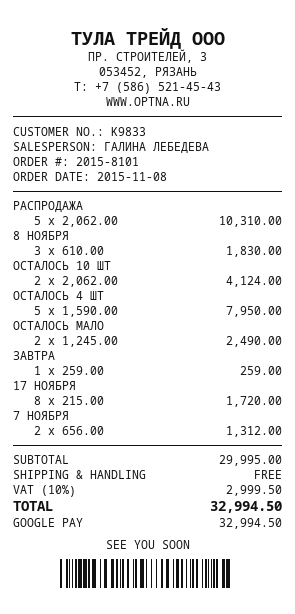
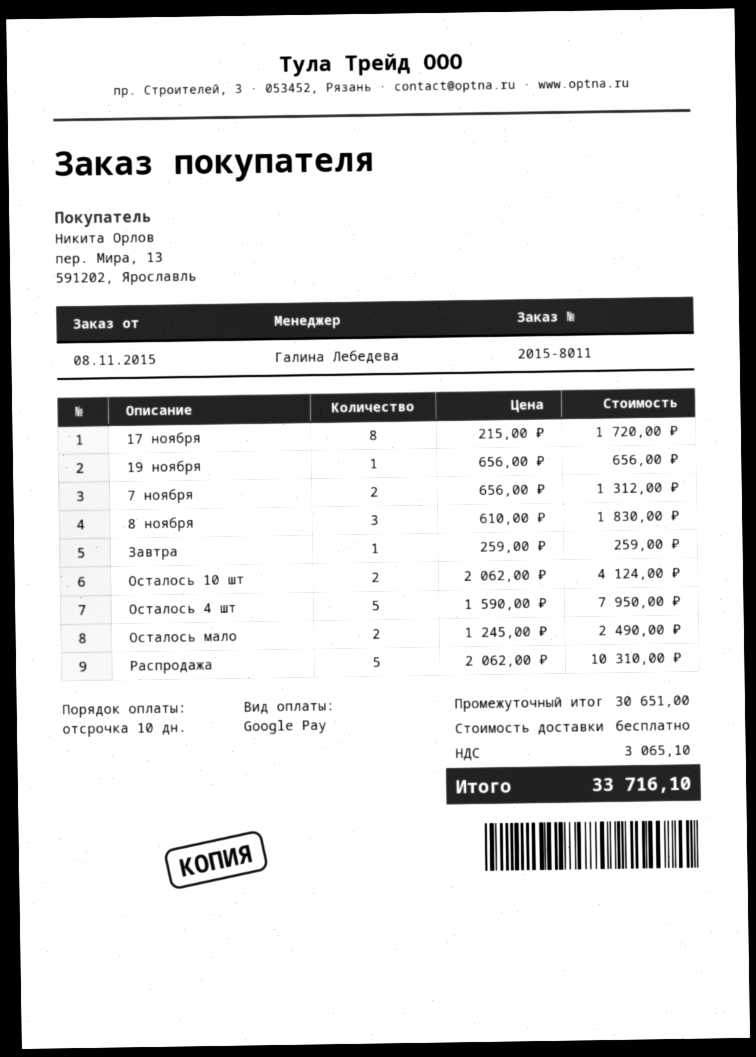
order number: 2015-8101 -> 2015-8011
19 ноября: none -> 1 x 656.00 = 656.00
subtotal: 29995.00 -> 30651.00
tax: 2999.50 -> 3065.10
total: 32994.50 -> 33716.10

